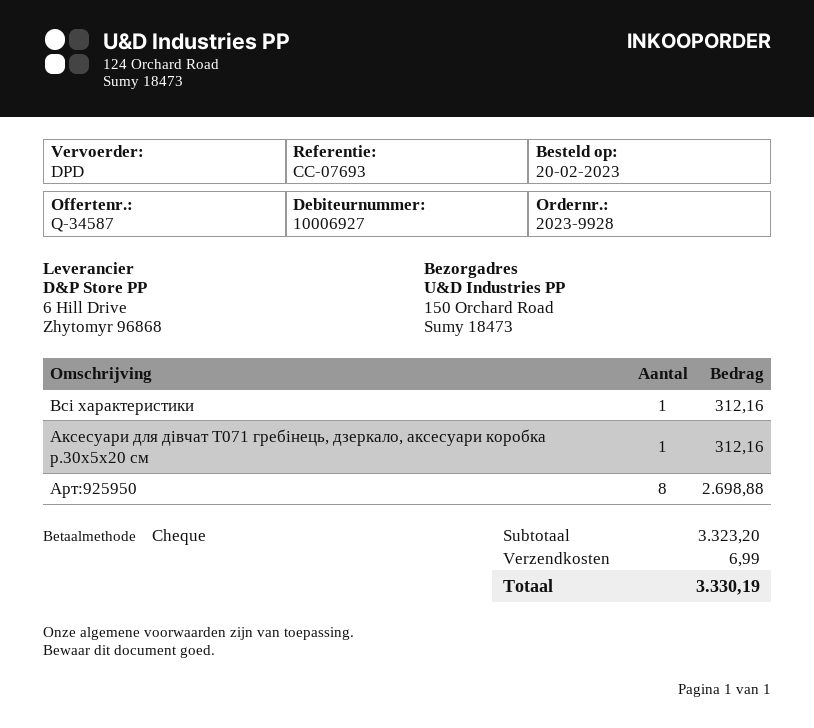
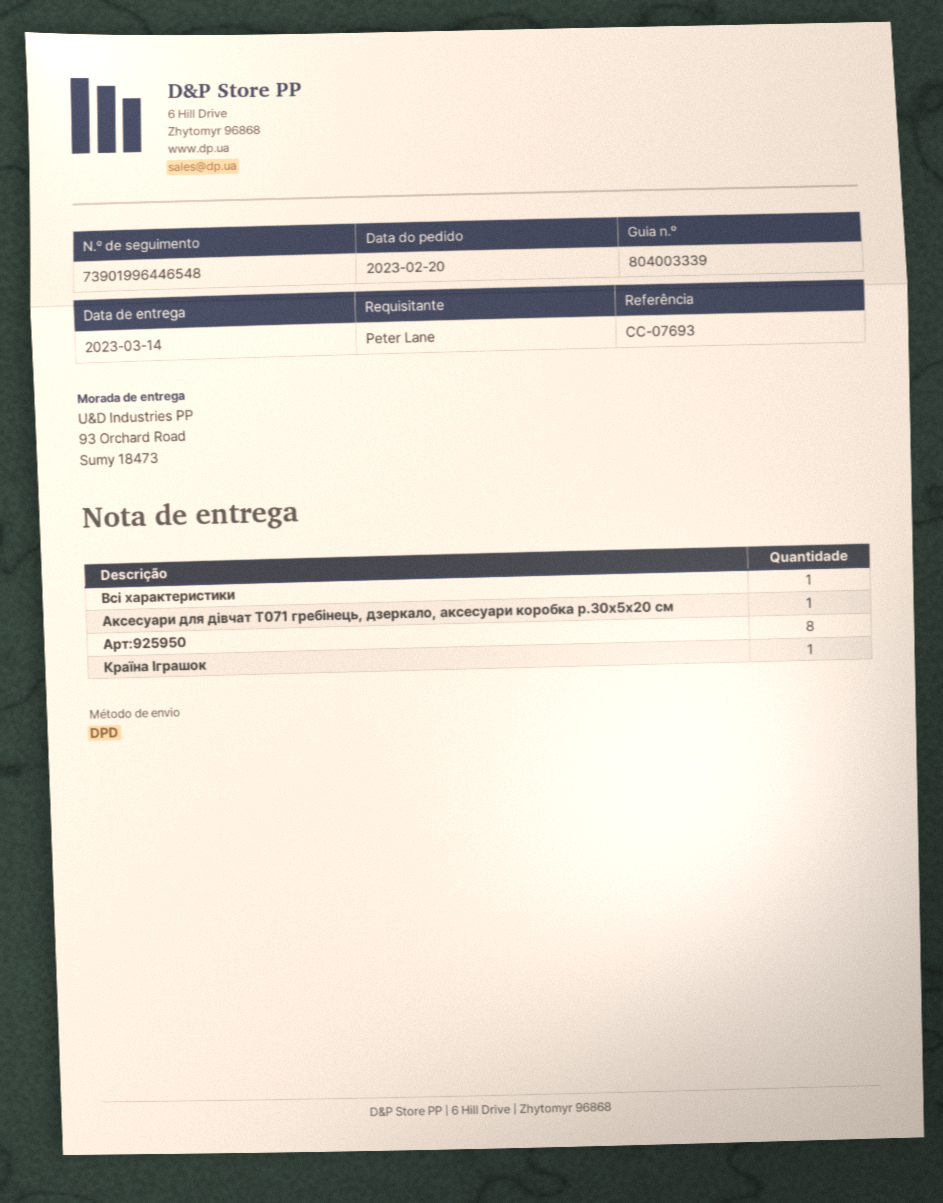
ship to: 150 Orchard Road, Sumy 18473 -> 93 Orchard Road, Sumy 18473
Країна Іграшок: none -> 1

